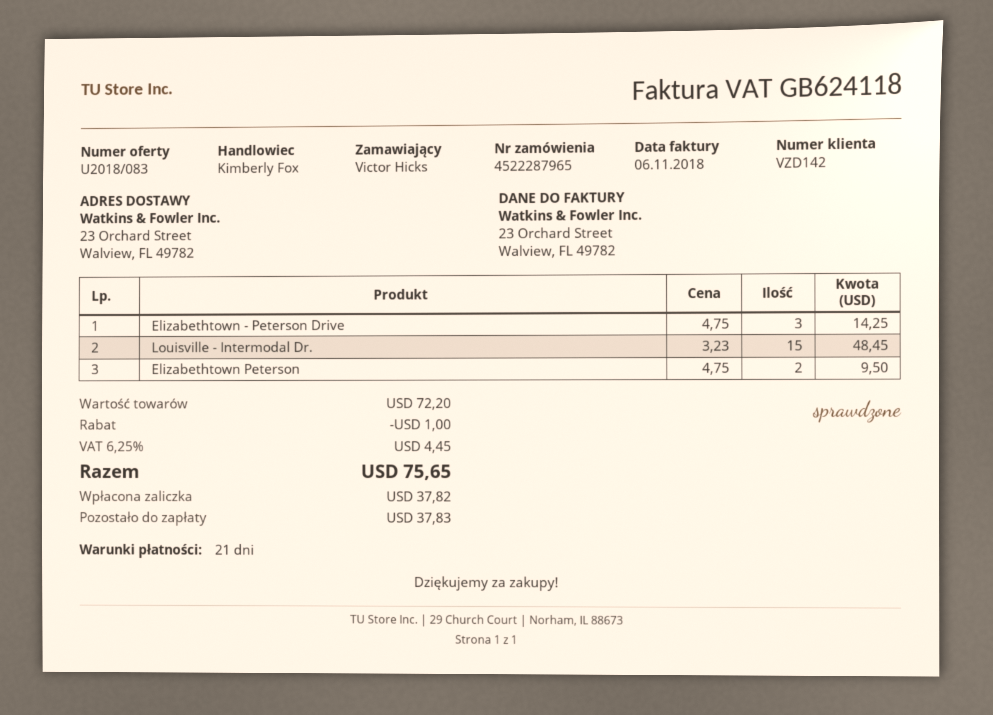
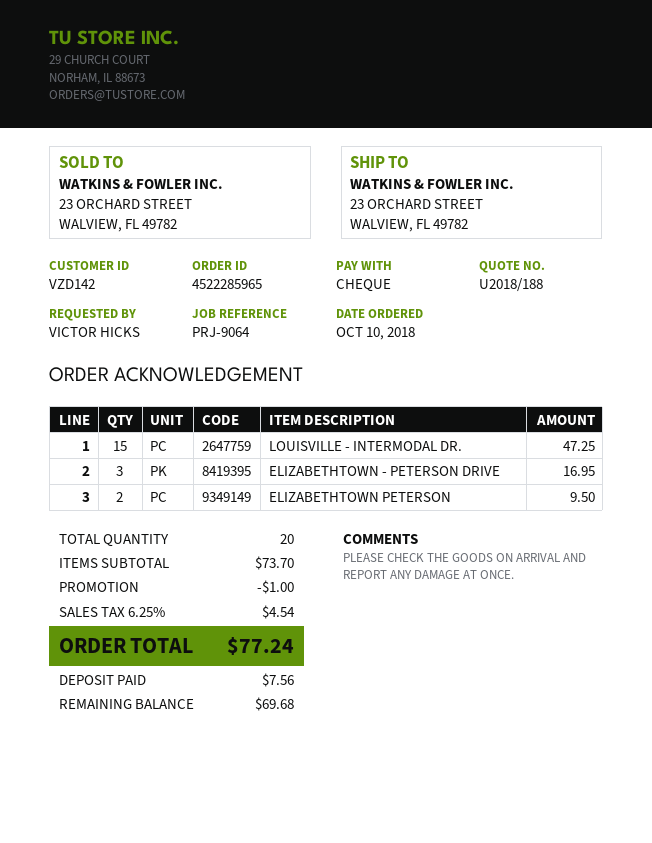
quote number: U2018/083 -> U2018/188
order number: 4522287965 -> 4522285965
Elizabethtown - Peterson Drive: 3 for 14.25 -> 3 for 16.95
Louisville - Intermodal Dr.: 15 for 48.45 -> 15 for 47.25
subtotal: 72.20 -> 73.70
tax: 6.25% = 4.45 -> 6.25% = 4.54
total: 75.65 -> 77.24
deposit: 37.82 -> 7.56
balance: 37.83 -> 69.68

